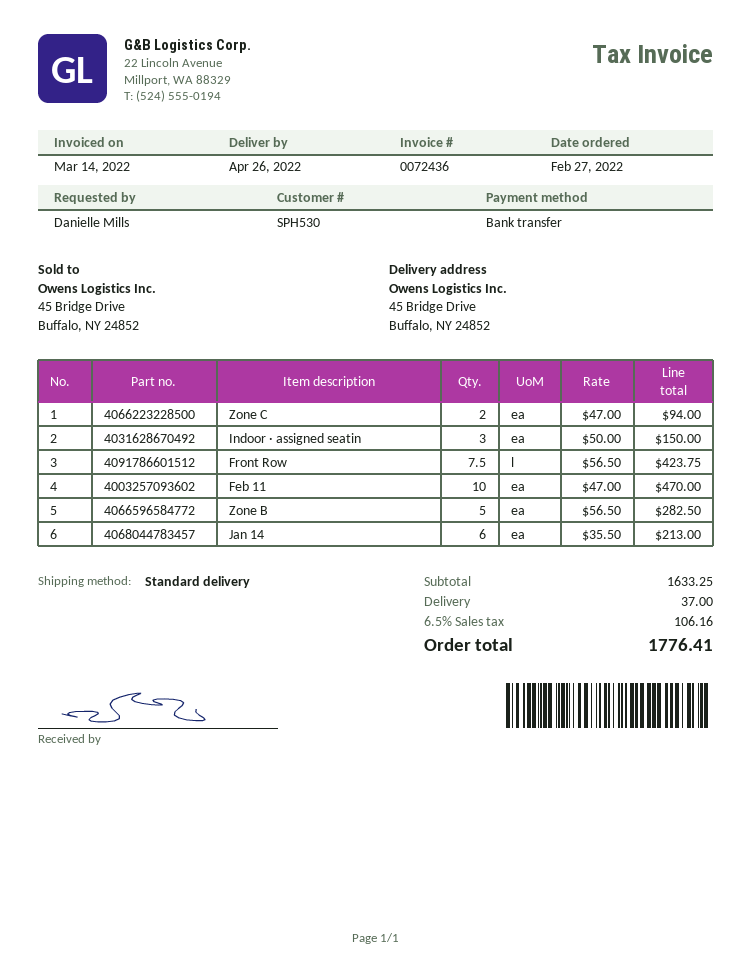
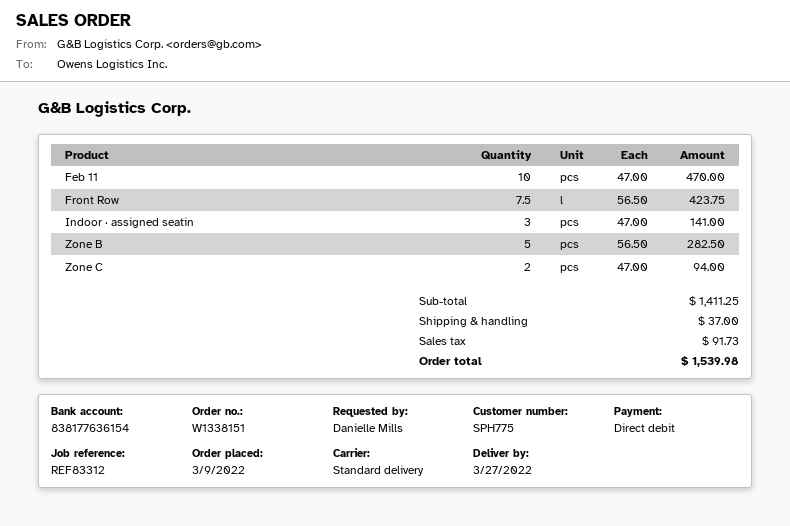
order date: 2022-02-27 -> 2022-03-09
delivery date: 2022-04-26 -> 2022-03-27
customer number: SPH530 -> SPH775
payment method: bank transfer -> direct debit
Indoor · assigned seatin: 3 x 50.00 = 150.00 -> 3 x 47.00 = 141.00
Jan 14: 6 x 35.50 = 213.00 -> none
subtotal: 1633.25 -> 1411.25
tax: 106.16 -> 91.73
total: 1776.41 -> 1539.98

